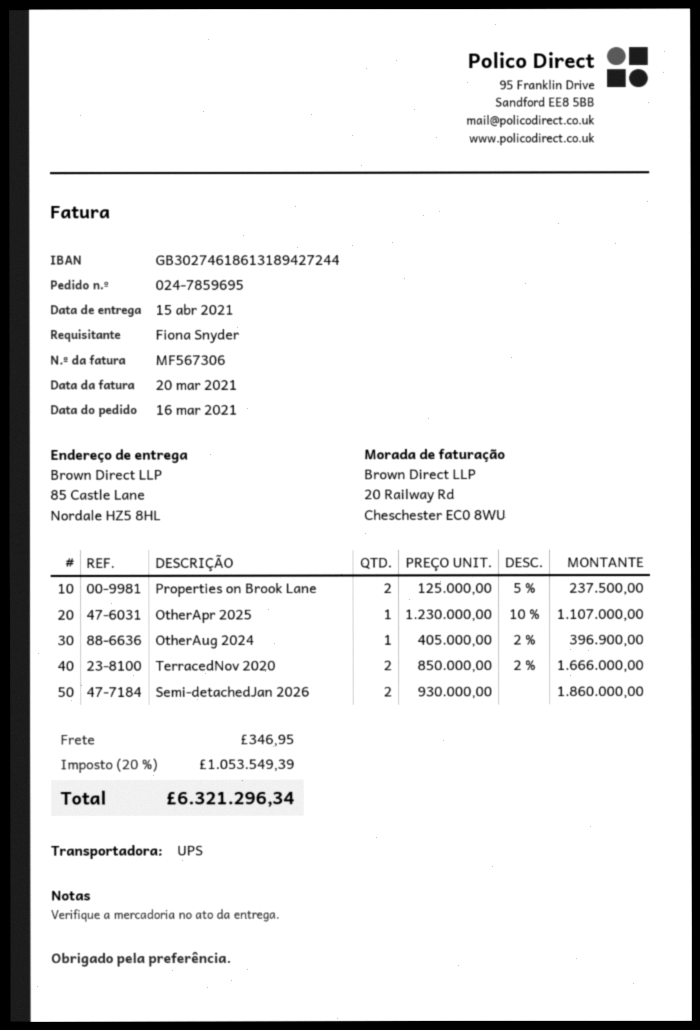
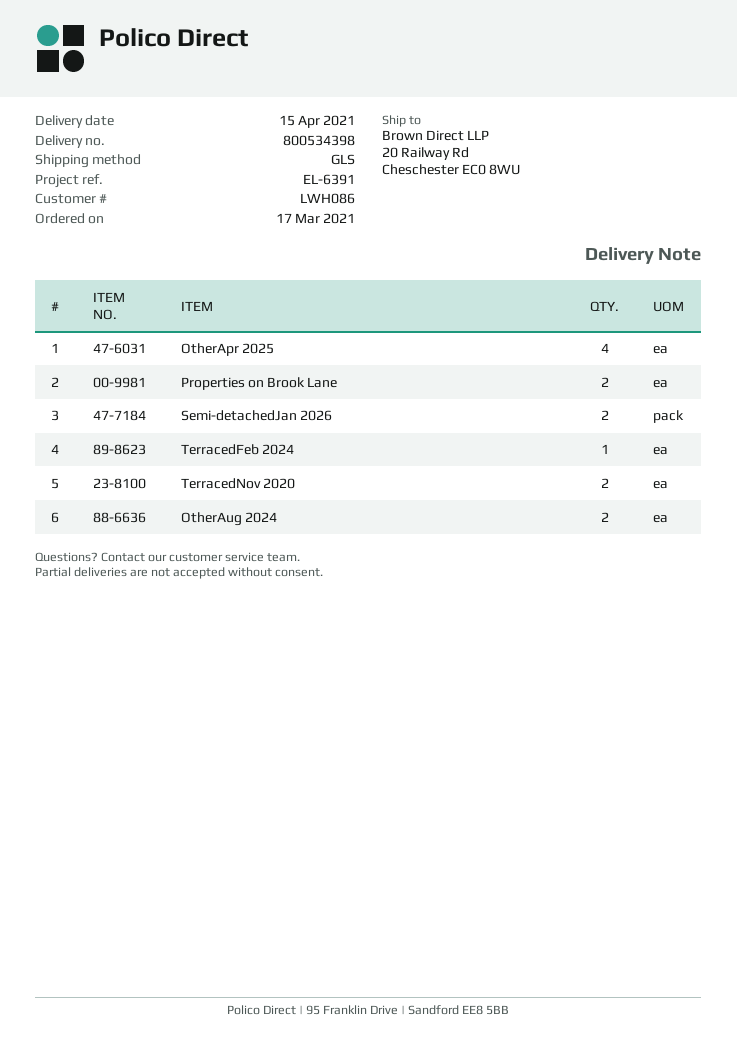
order date: 2021-03-16 -> 2021-03-17
shipping method: UPS -> GLS
ship to: 85 Castle Lane, Nordale HZ5 8HL -> 20 Railway Rd, Cheschester EC0 8WU
OtherApr 2025: 1 -> 4
OtherAug 2024: 1 -> 2
TerracedFeb 2024: none -> 1

